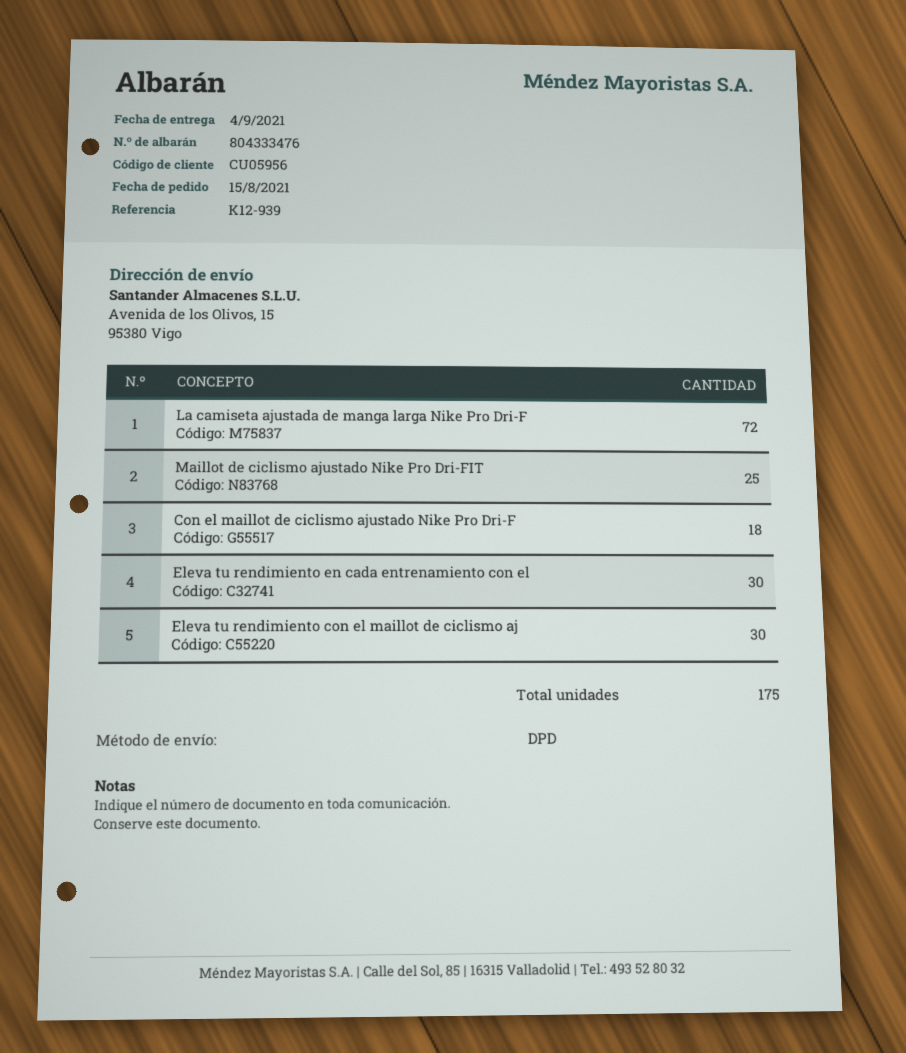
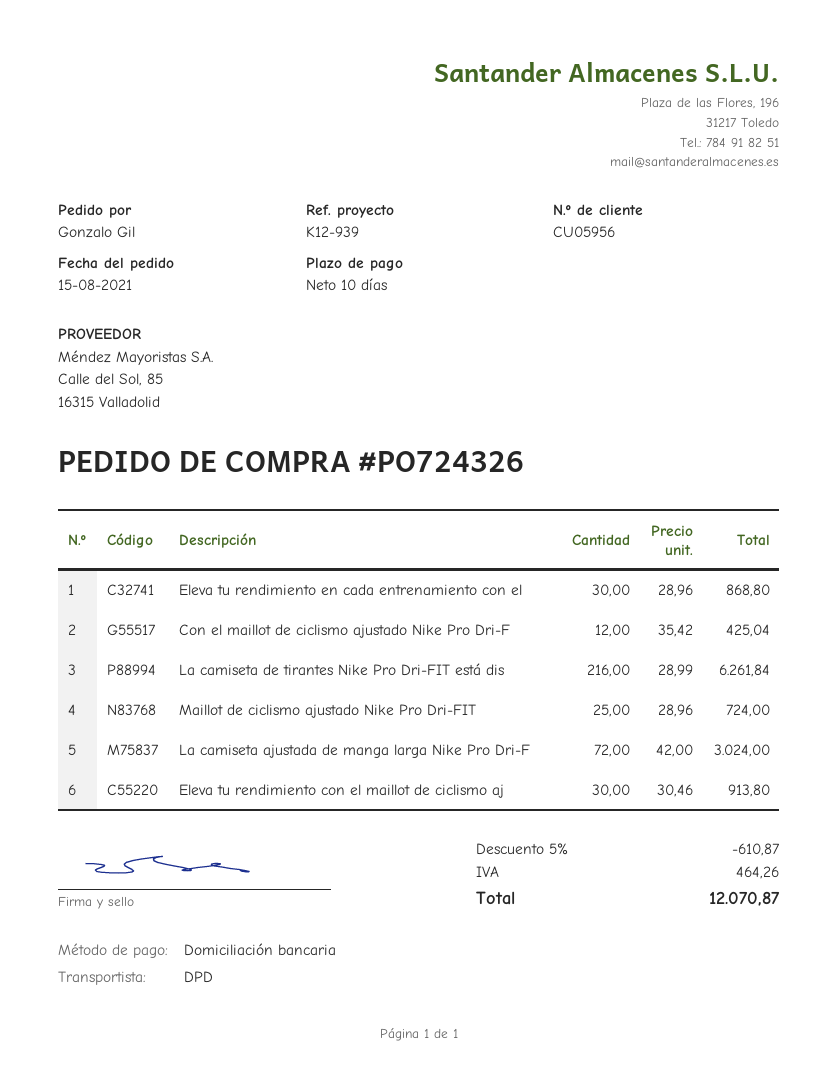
Con el maillot de ciclismo ajustado Nike Pro Dri-F: 18 -> 12
La camiseta de tirantes Nike Pro Dri-FIT está dis: none -> 216

